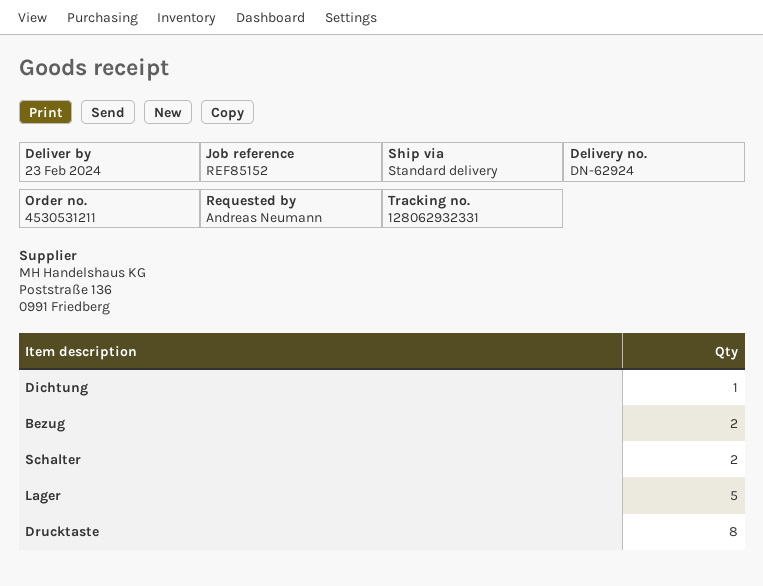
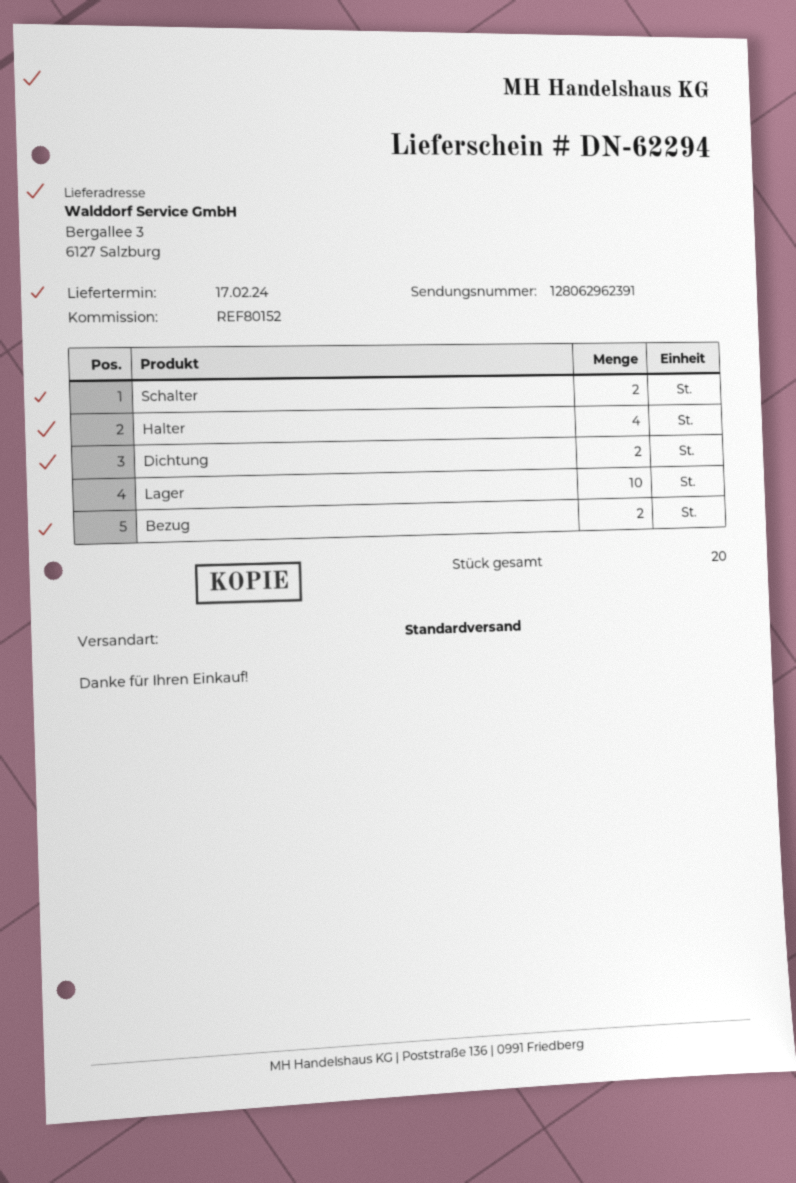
delivery note number: DN-62924 -> DN-62294
delivery date: 2024-02-23 -> 2024-02-17
reference: REF85152 -> REF80152
tracking number: 128062932331 -> 128062962391
Dichtung: 1 -> 2
Lager: 5 -> 10
Drucktaste: 8 -> none
Halter: none -> 4

